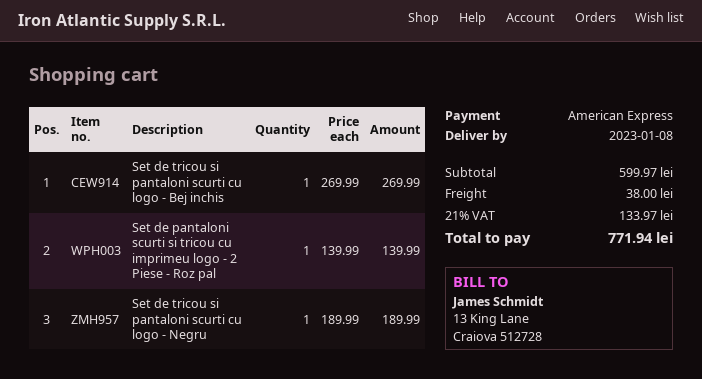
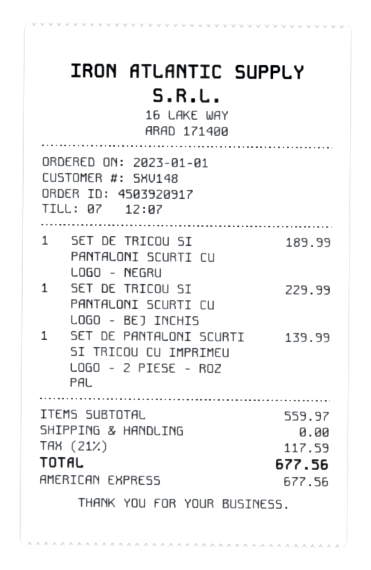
Set de tricou si pantaloni scurti cu logo - Bej inchis: 1 x 269.99 = 269.99 -> 1 x 229.99 = 229.99
subtotal: 599.97 -> 559.97
shipping: 38.00 -> 0.00
tax: 21% = 133.97 -> 21% = 117.59
total: 771.94 -> 677.56

